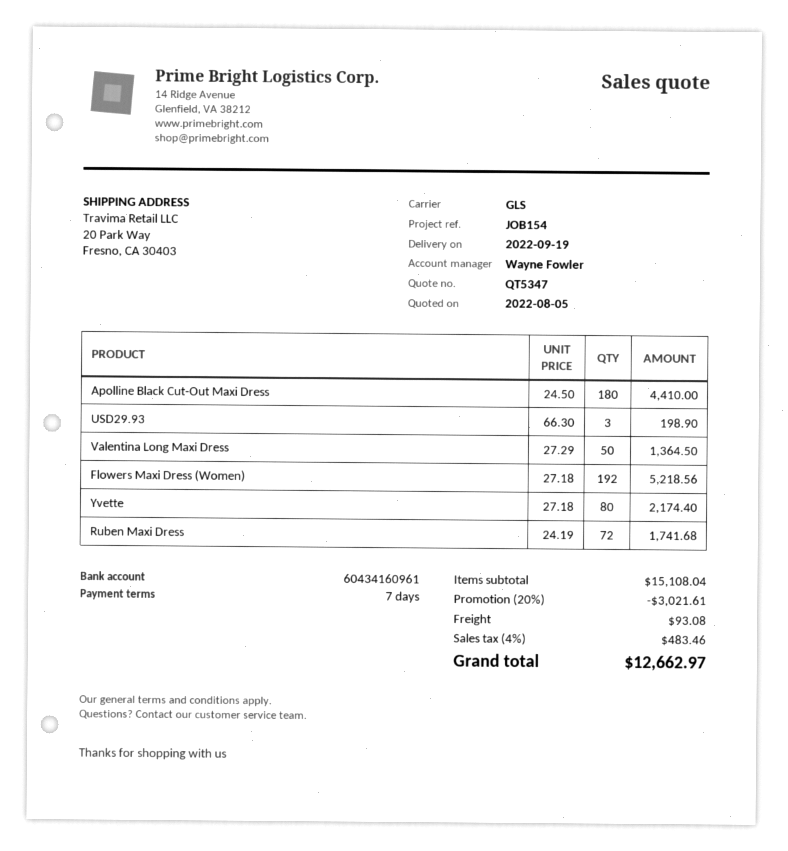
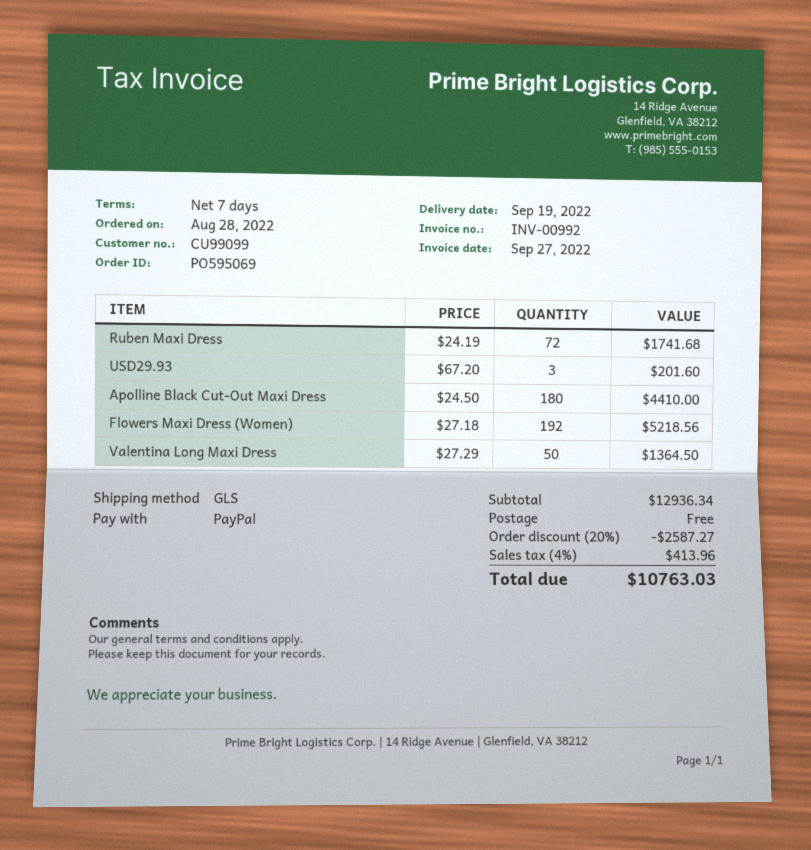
USD29.93: 3 x 66.30 = 198.90 -> 3 x 67.20 = 201.60
Yvette: 80 x 27.18 = 2174.40 -> none
subtotal: 15108.04 -> 12936.34
discount: 20% = 3021.61 -> 20% = 2587.27
shipping: 93.08 -> 0.00
tax: 4% = 483.46 -> 4% = 413.96
total: 12662.97 -> 10763.03

